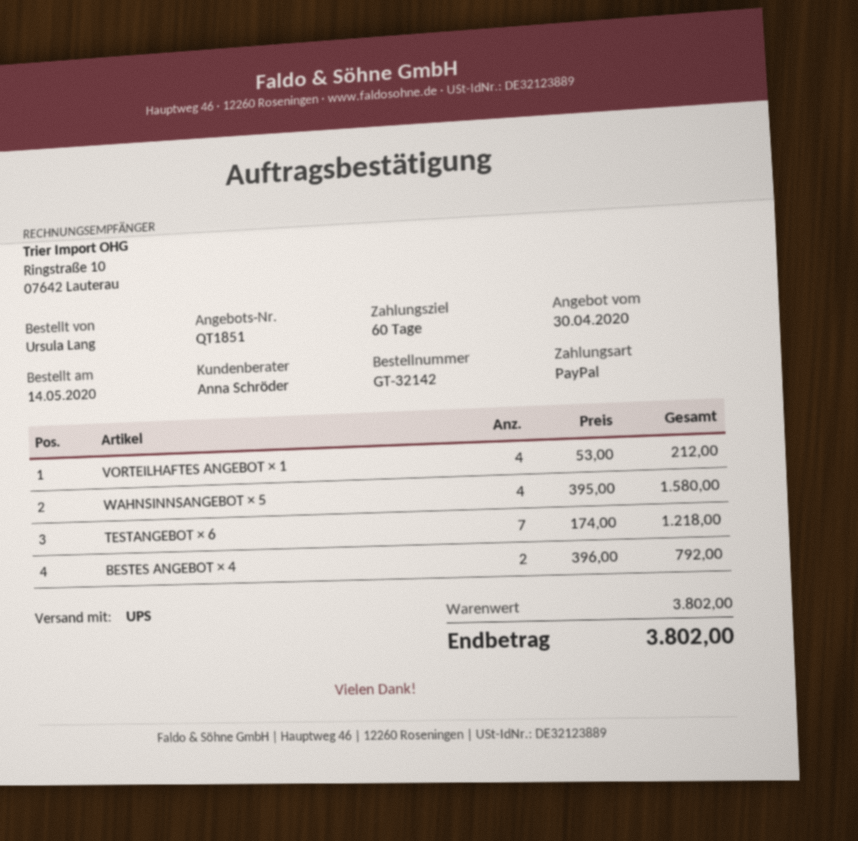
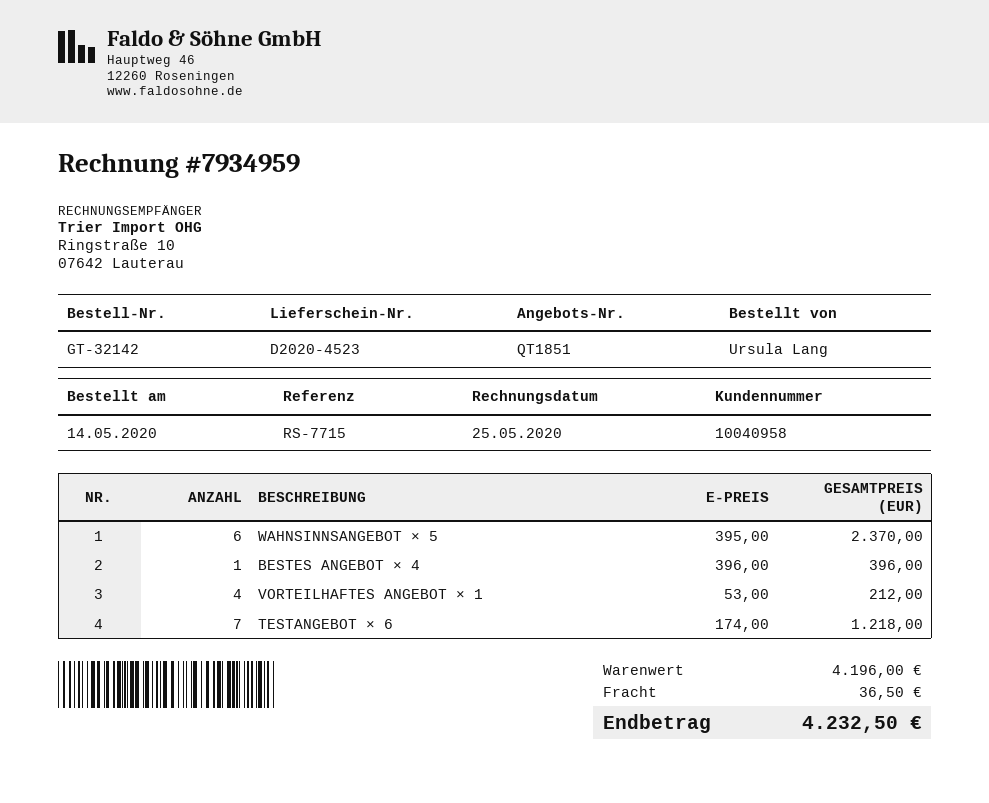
WAHNSINNSANGEBOT × 5: 4 x 395.00 = 1580.00 -> 6 x 395.00 = 2370.00
BESTES ANGEBOT × 4: 2 x 396.00 = 792.00 -> 1 x 396.00 = 396.00
subtotal: 3802.00 -> 4196.00
shipping: none -> 36.50
total: 3802.00 -> 4232.50

